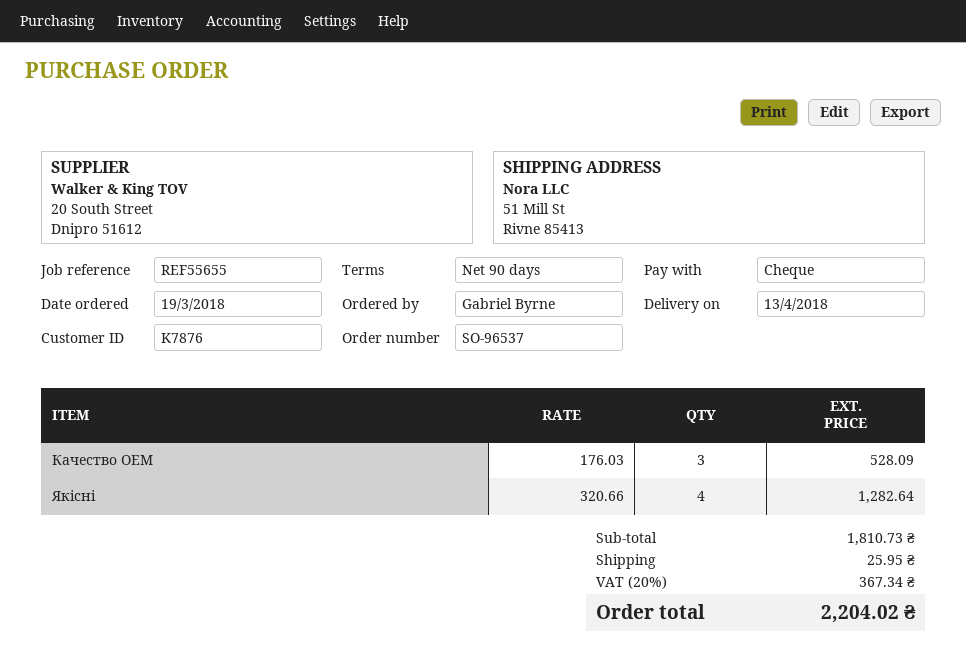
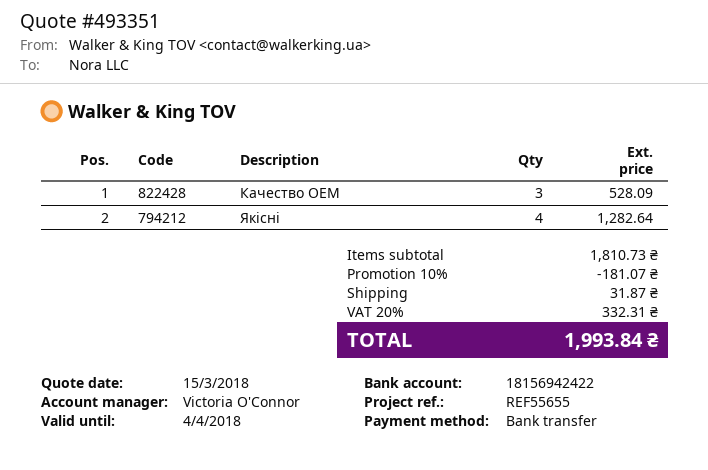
payment method: cheque -> bank transfer
discount: none -> 10% = 181.07
shipping: 25.95 -> 31.87
tax: 20% = 367.34 -> 20% = 332.31
total: 2204.02 -> 1993.84

